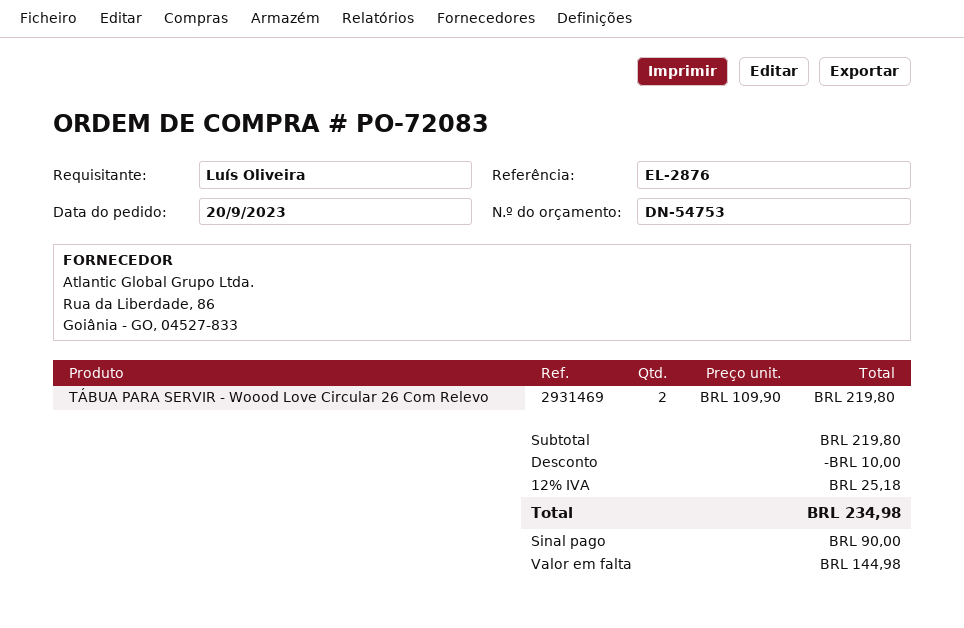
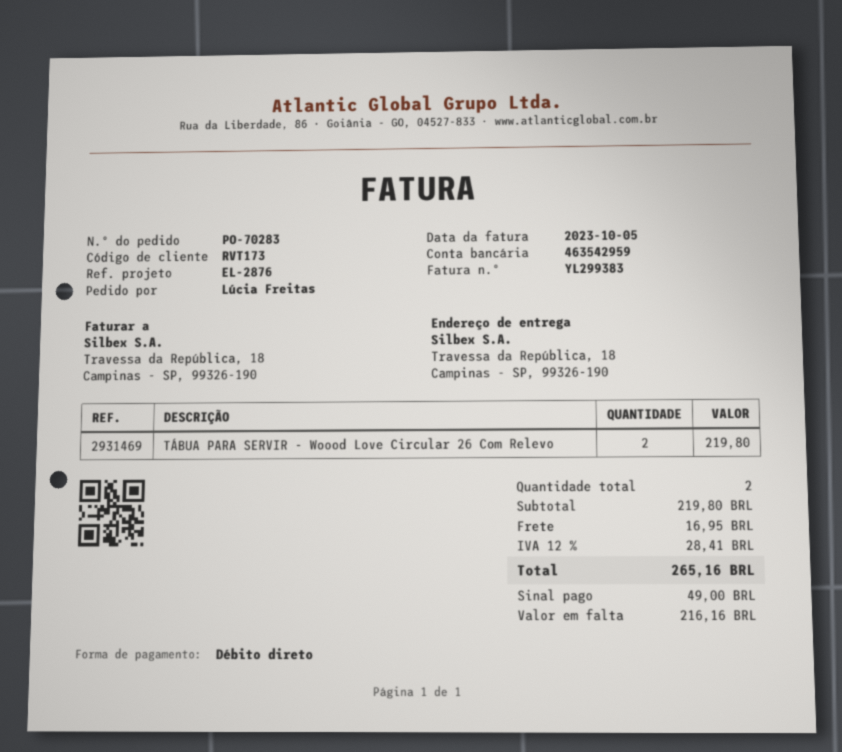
order number: PO-72083 -> PO-70283
ordered by: Luís Oliveira -> Lúcia Freitas
discount: 10.00 -> none
shipping: none -> 16.95
tax: 12% = 25.18 -> 12% = 28.41
total: 234.98 -> 265.16
deposit: 90.00 -> 49.00
balance: 144.98 -> 216.16

